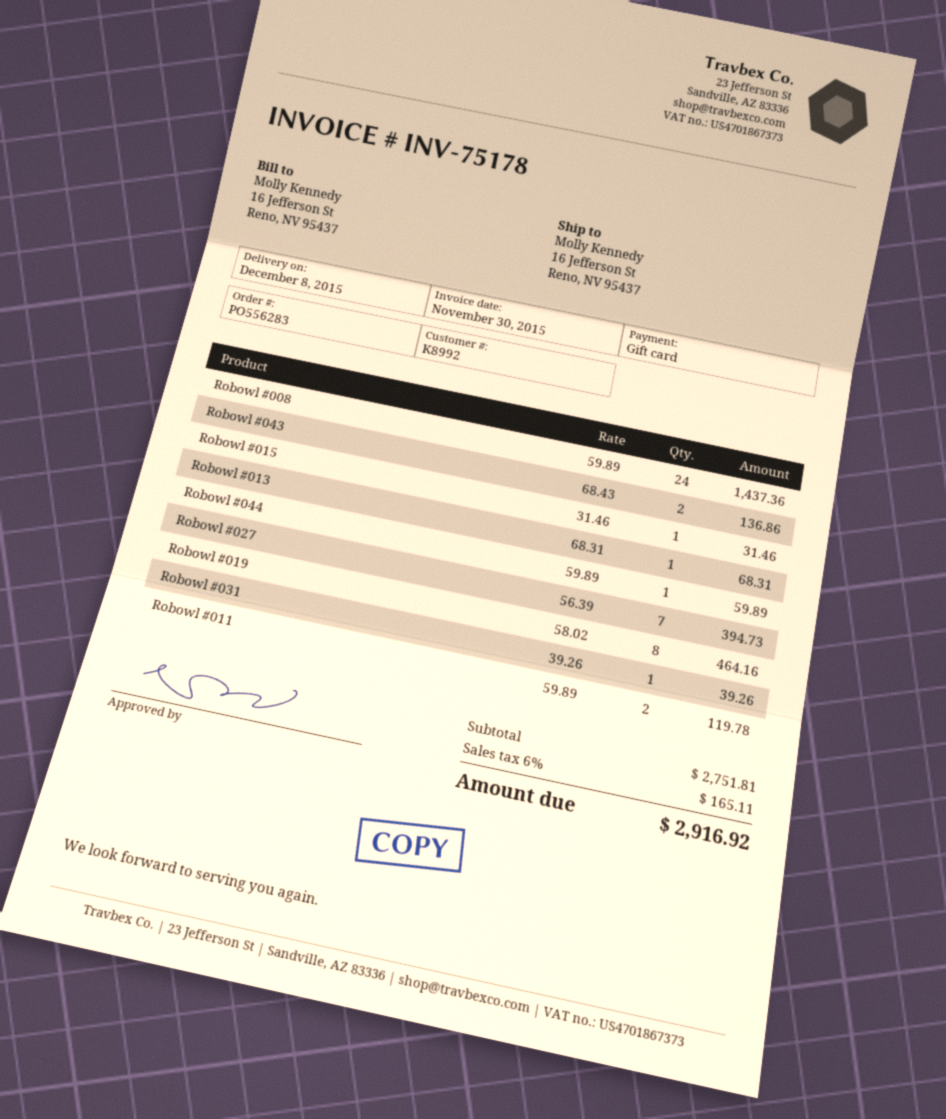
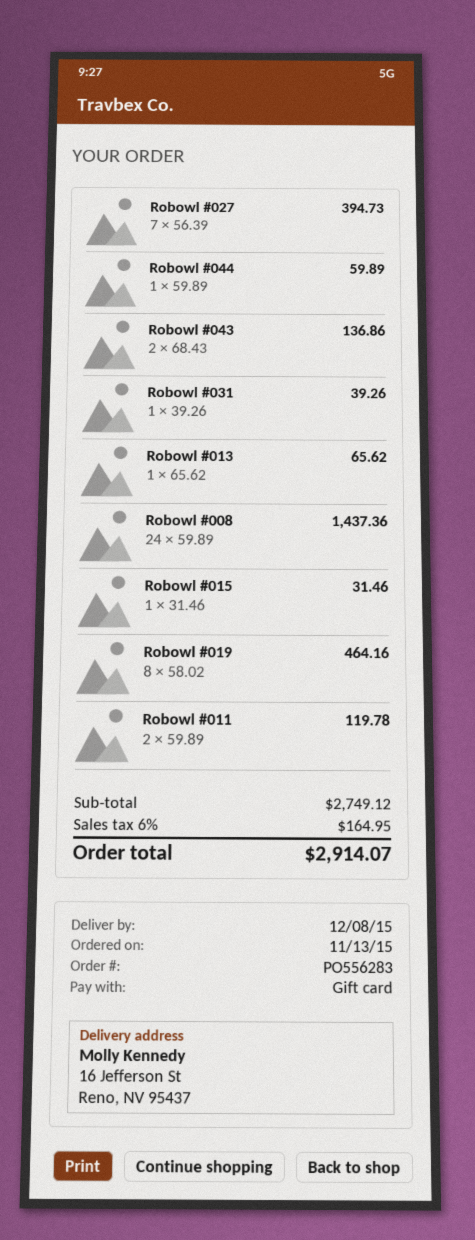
Robowl #013: 1 x 68.31 = 68.31 -> 1 x 65.62 = 65.62
subtotal: 2751.81 -> 2749.12
tax: 6% = 165.11 -> 6% = 164.95
total: 2916.92 -> 2914.07

